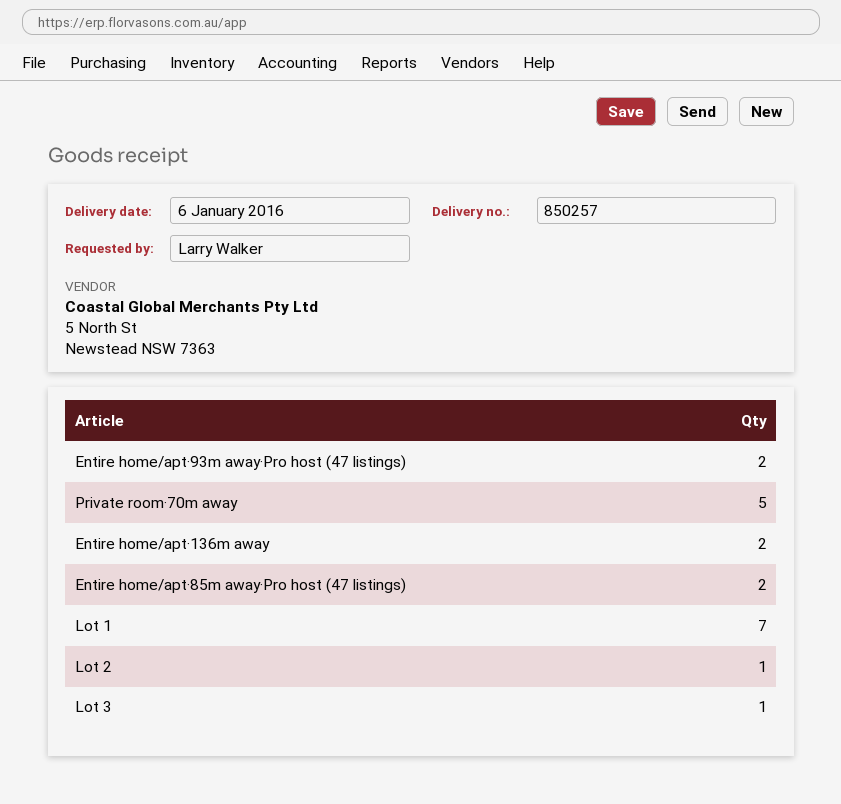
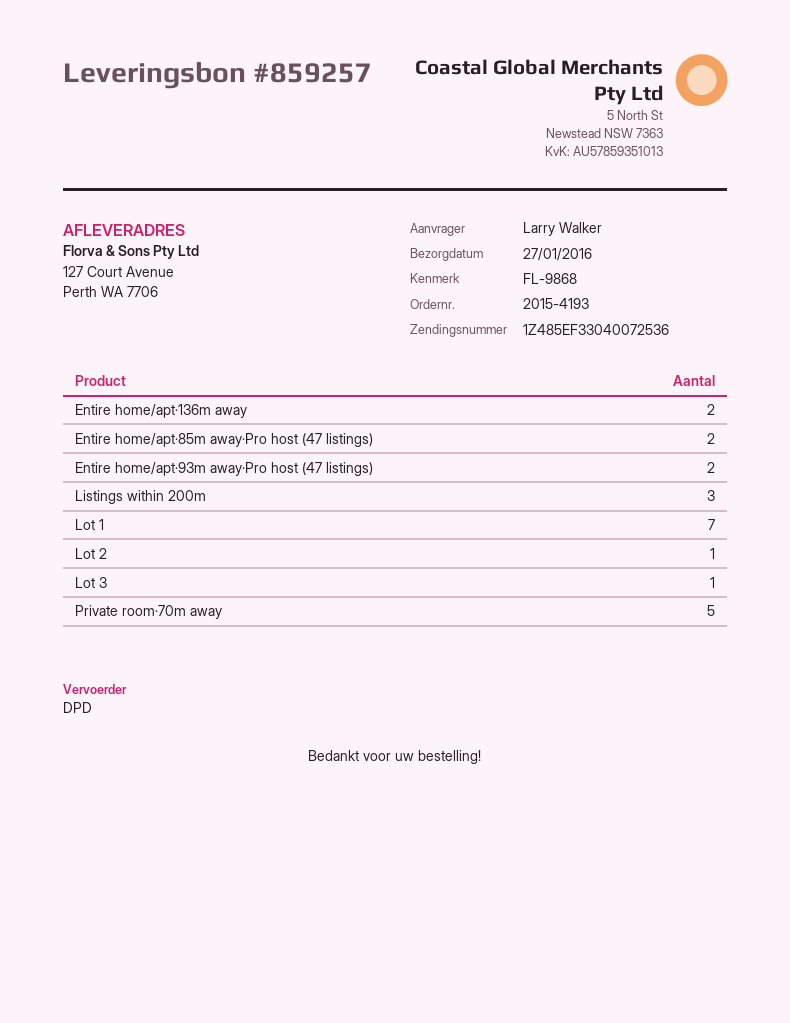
delivery note number: 850257 -> 859257
delivery date: 2016-01-06 -> 2016-01-27
Listings within 200m: none -> 3

